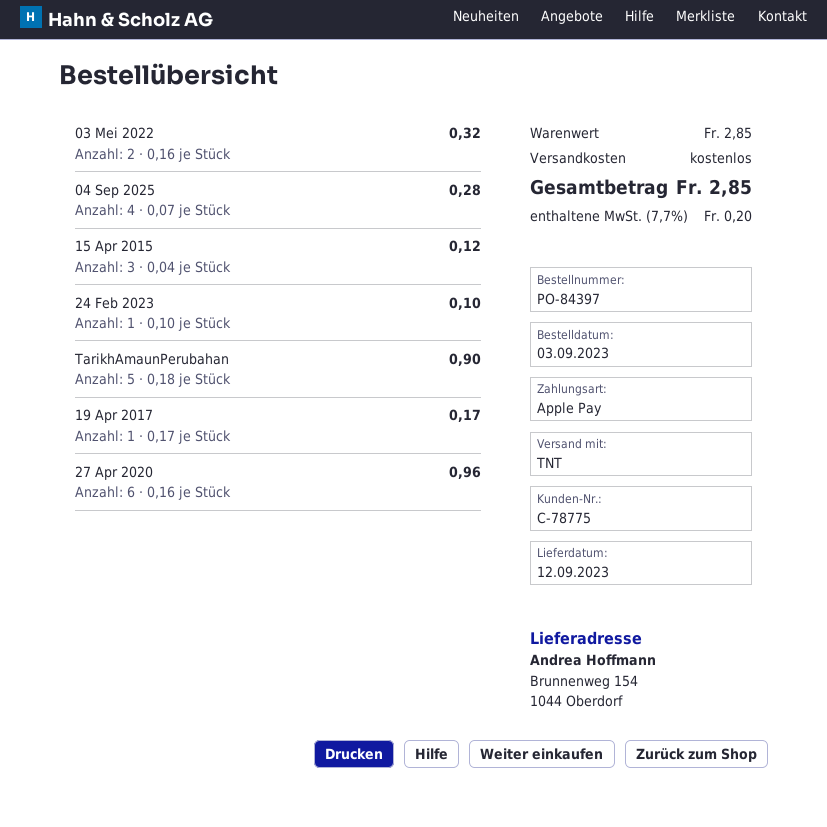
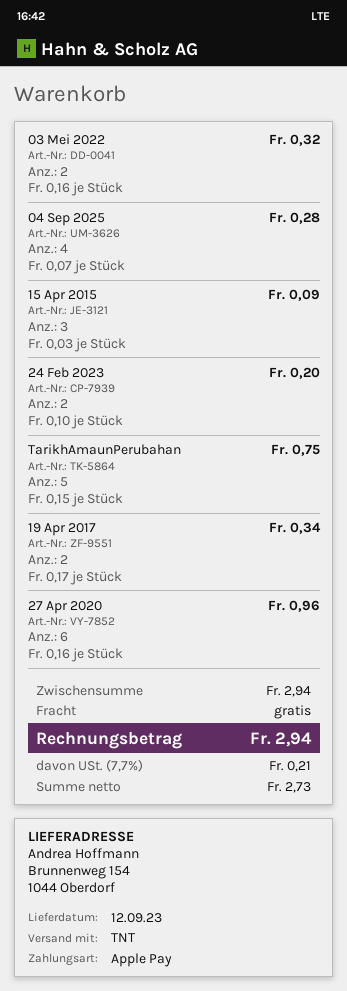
15 Apr 2015: 3 x 0.04 = 0.12 -> 3 x 0.03 = 0.09
24 Feb 2023: 1 x 0.10 = 0.10 -> 2 x 0.10 = 0.20
TarikhAmaunPerubahan: 5 x 0.18 = 0.90 -> 5 x 0.15 = 0.75
19 Apr 2017: 1 x 0.17 = 0.17 -> 2 x 0.17 = 0.34
subtotal: 2.85 -> 2.94
tax: 7.7% = 0.20 -> 7.7% = 0.21
total: 2.85 -> 2.94

